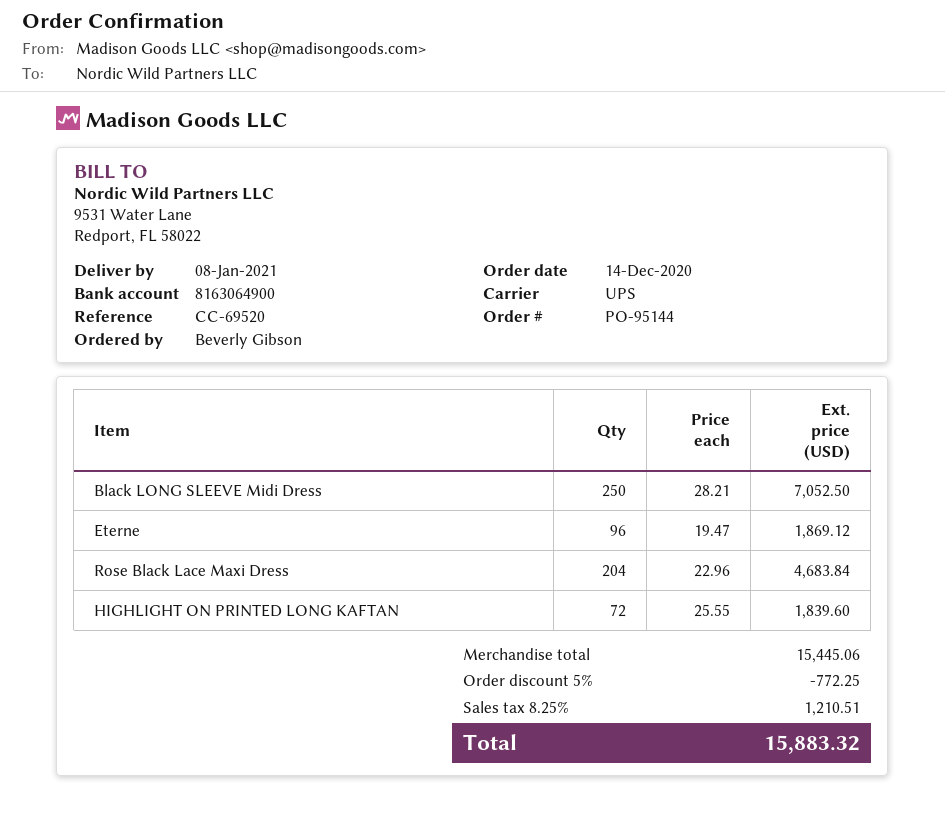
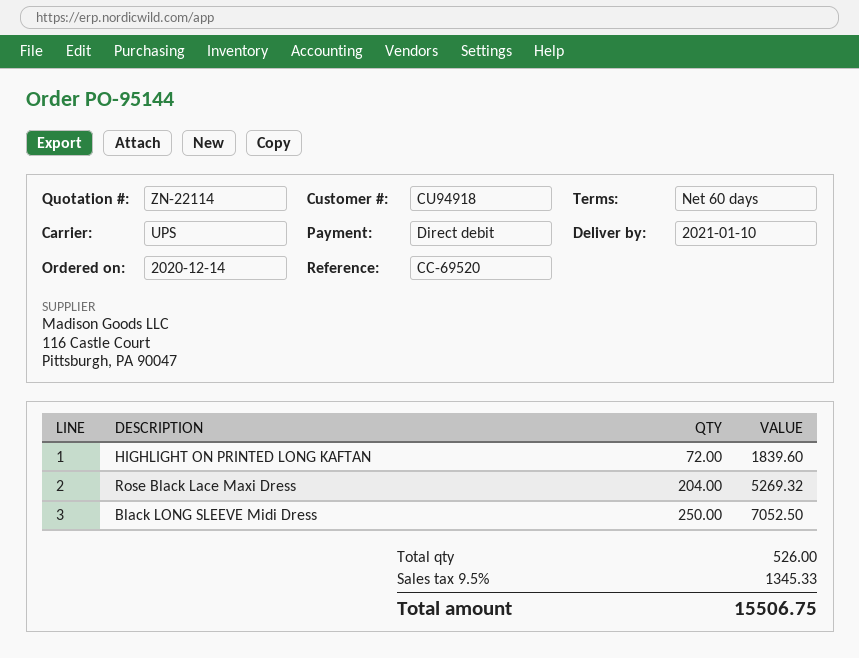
delivery date: 2021-01-08 -> 2021-01-10
Eterne: 96 for 1869.12 -> none
Rose Black Lace Maxi Dress: 204 for 4683.84 -> 204 for 5269.32
discount: 5% = 772.25 -> none
tax: 8.25% = 1210.51 -> 9.5% = 1345.33
total: 15883.32 -> 15506.75

